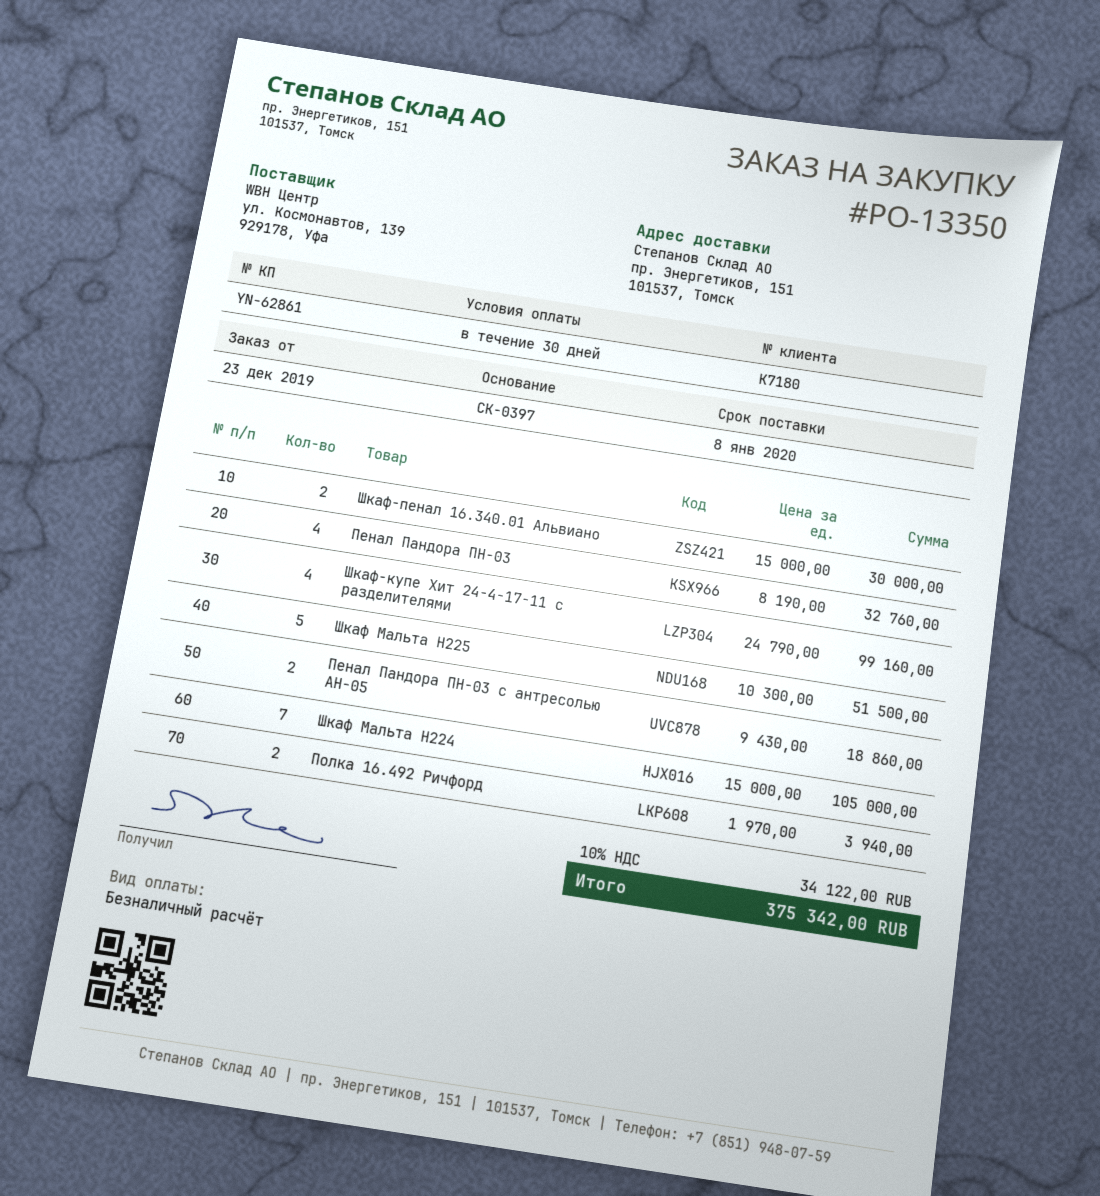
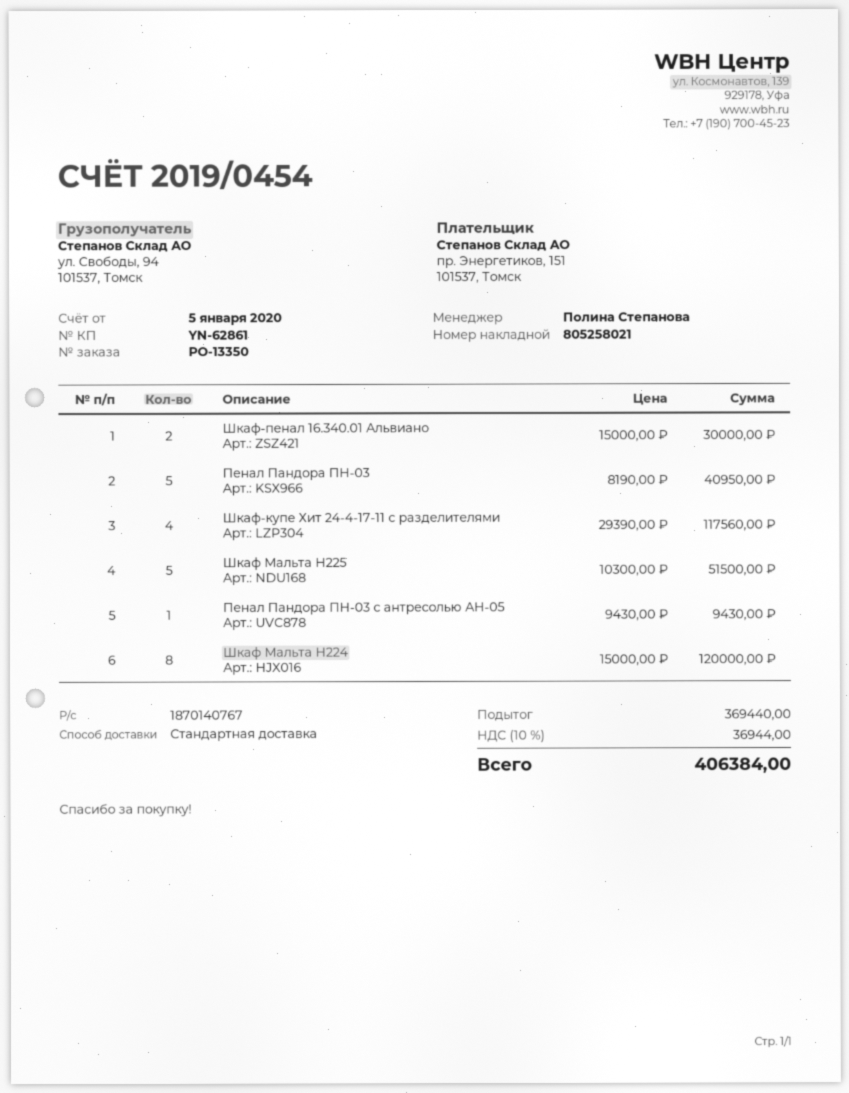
ship to: пр. Энергетиков, 151, 101537, Томск -> ул. Свободы, 94, 101537, Томск
Пенал Пандора ПН-03: 4 x 8190.00 = 32760.00 -> 5 x 8190.00 = 40950.00
Шкаф-купе Хит 24-4-17-11 с разделителями: 4 x 24790.00 = 99160.00 -> 4 x 29390.00 = 117560.00
Пенал Пандора ПН-03 с антресолью АН-05: 2 x 9430.00 = 18860.00 -> 1 x 9430.00 = 9430.00
Шкаф Мальта H224: 7 x 15000.00 = 105000.00 -> 8 x 15000.00 = 120000.00
Полка 16.492 Ричфорд: 2 x 1970.00 = 3940.00 -> none
tax: 10% = 34122.00 -> 10% = 36944.00
total: 375342.00 -> 406384.00

